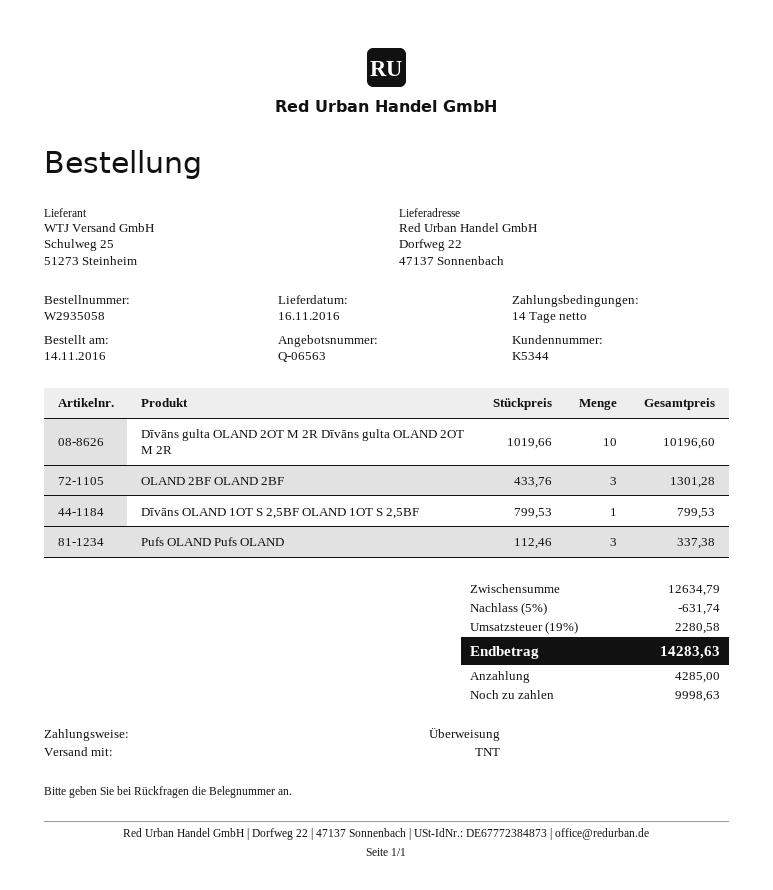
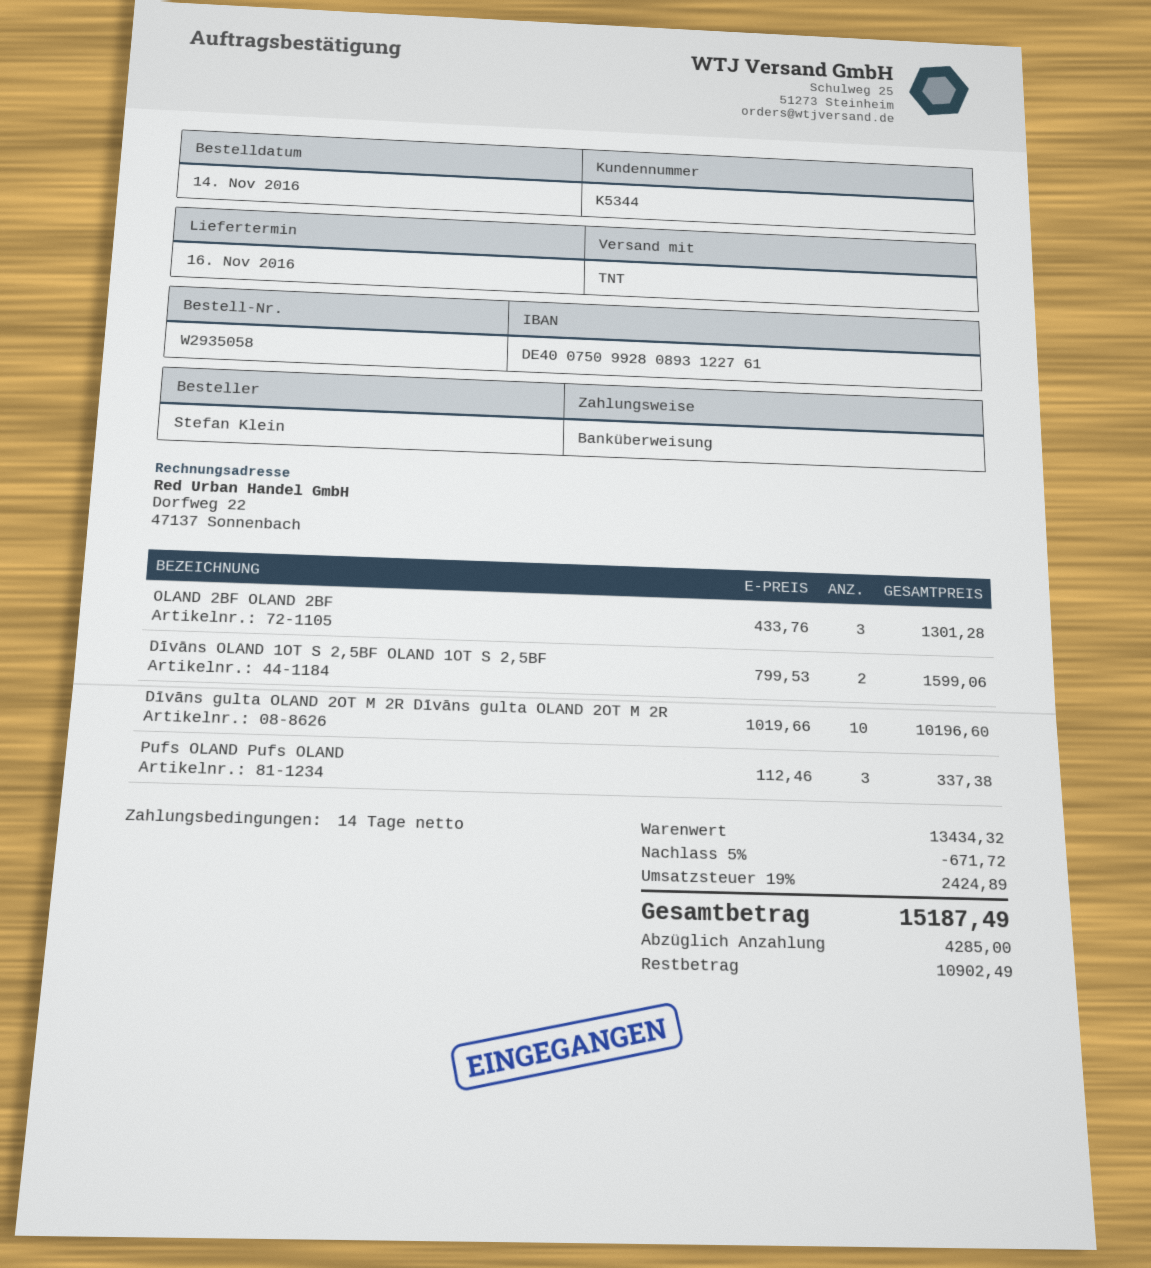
Dīvāns OLAND 1OT S 2,5BF OLAND 1OT S 2,5BF: 1 x 799.53 = 799.53 -> 2 x 799.53 = 1599.06
subtotal: 12634.79 -> 13434.32
discount: 5% = 631.74 -> 5% = 671.72
tax: 19% = 2280.58 -> 19% = 2424.89
total: 14283.63 -> 15187.49
balance: 9998.63 -> 10902.49

